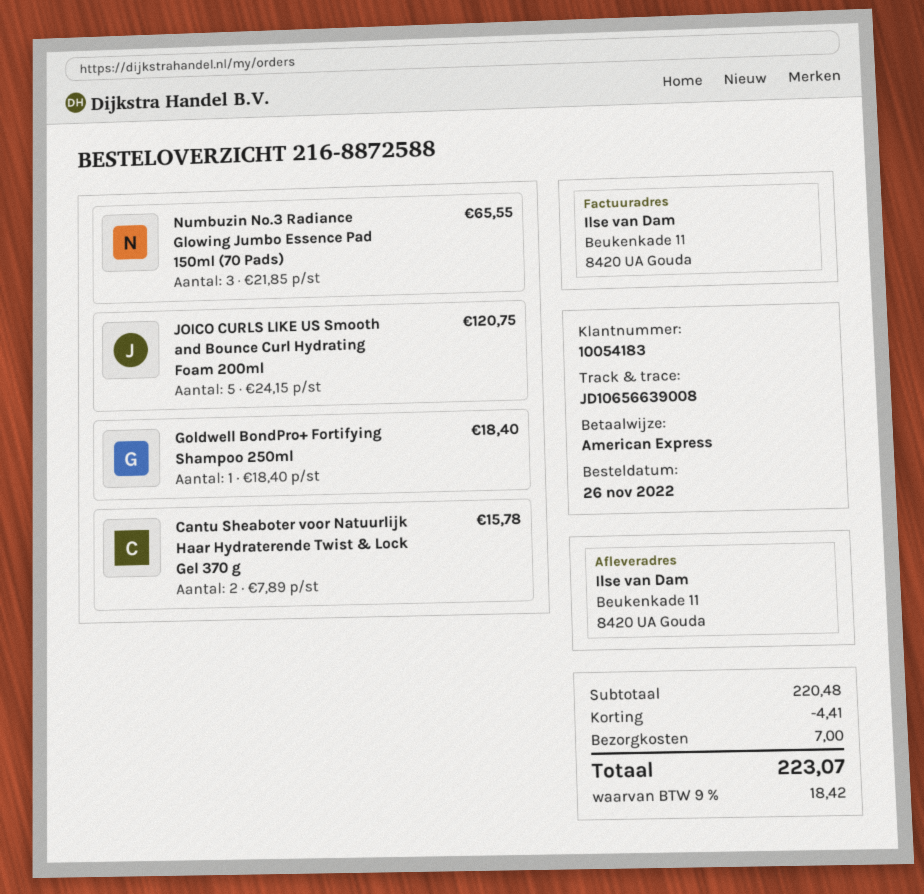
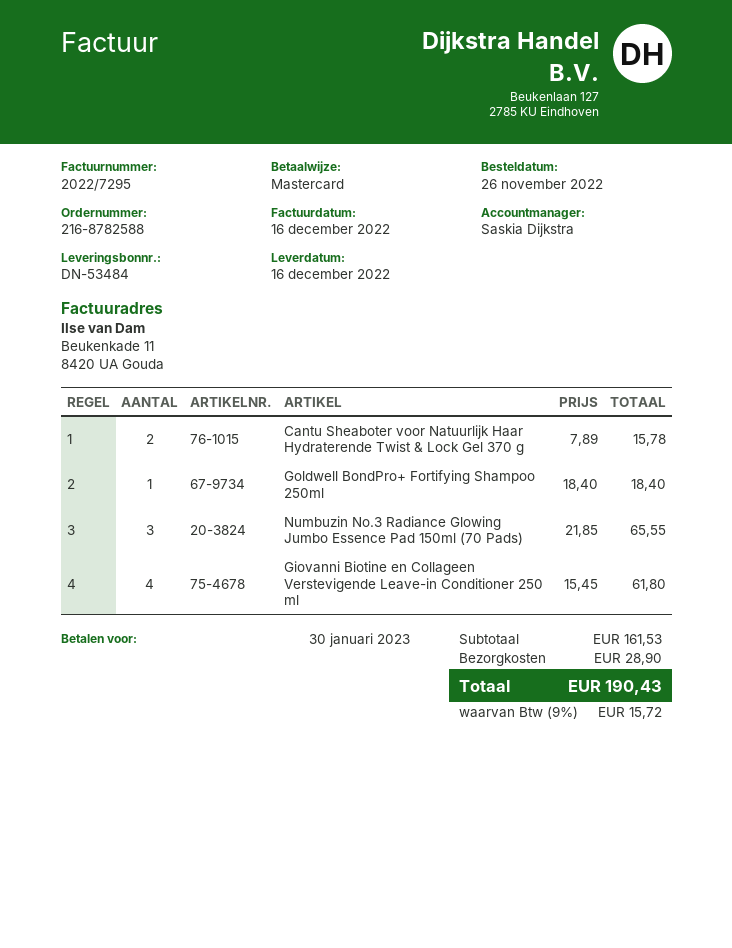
order number: 216-8872588 -> 216-8782588
payment method: American Express -> Mastercard
JOICO CURLS LIKE US Smooth and Bounce Curl Hydrating Foam 200ml: 5 x 24.15 = 120.75 -> none
Giovanni Biotine en Collageen Verstevigende Leave-in Conditioner 250 ml: none -> 4 x 15.45 = 61.80
subtotal: 220.48 -> 161.53
discount: 4.41 -> none
shipping: 7.00 -> 28.90
tax: 9% = 18.42 -> 9% = 15.72
total: 223.07 -> 190.43

